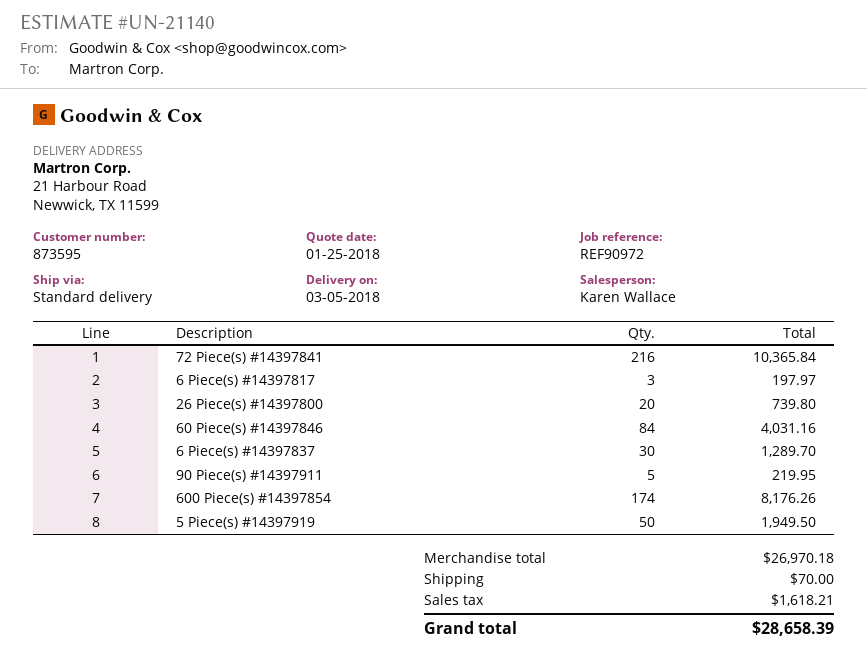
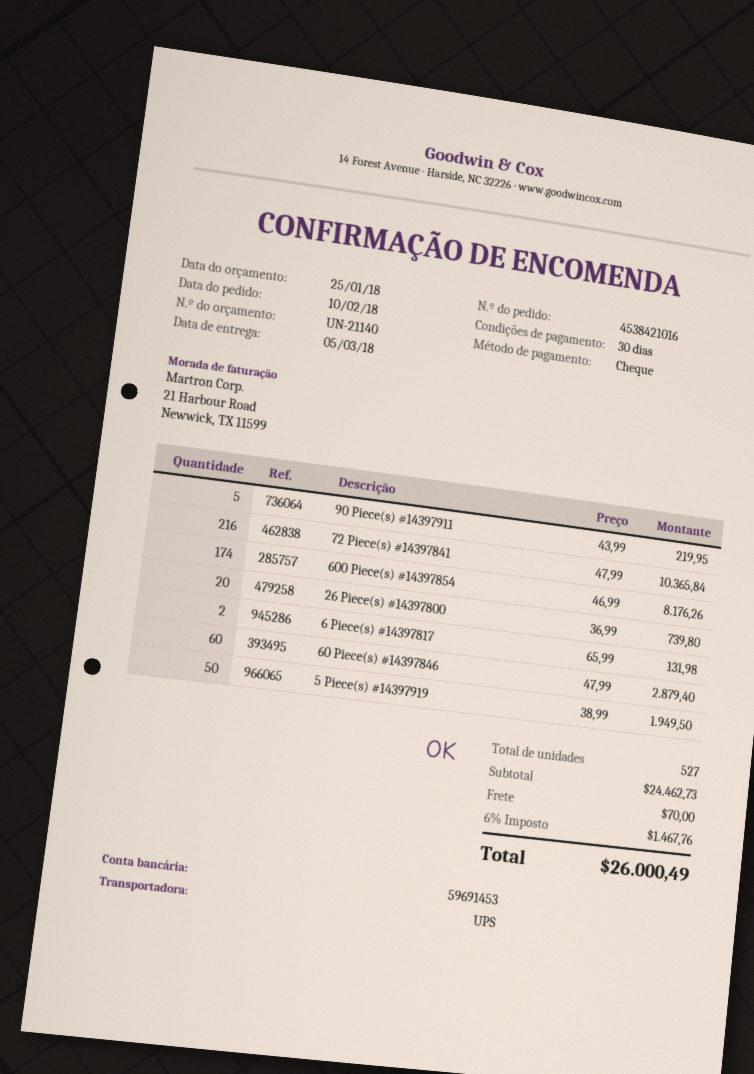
shipping method: standard -> UPS
6 Piece(s) #14397817: 3 for 197.97 -> 2 for 131.98
60 Piece(s) #14397846: 84 for 4031.16 -> 60 for 2879.40
6 Piece(s) #14397837: 30 for 1289.70 -> none
subtotal: 26970.18 -> 24462.73
tax: 1618.21 -> 1467.76
total: 28658.39 -> 26000.49

